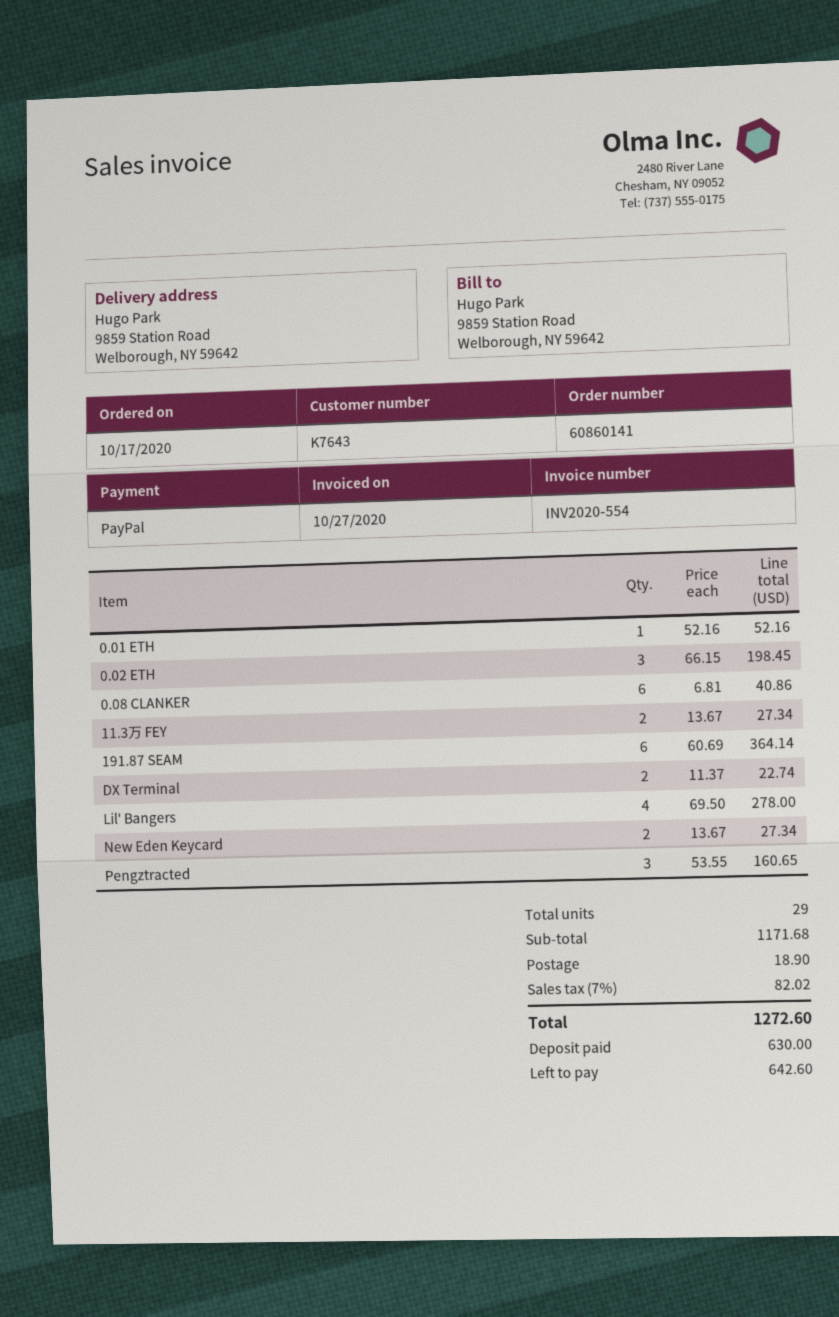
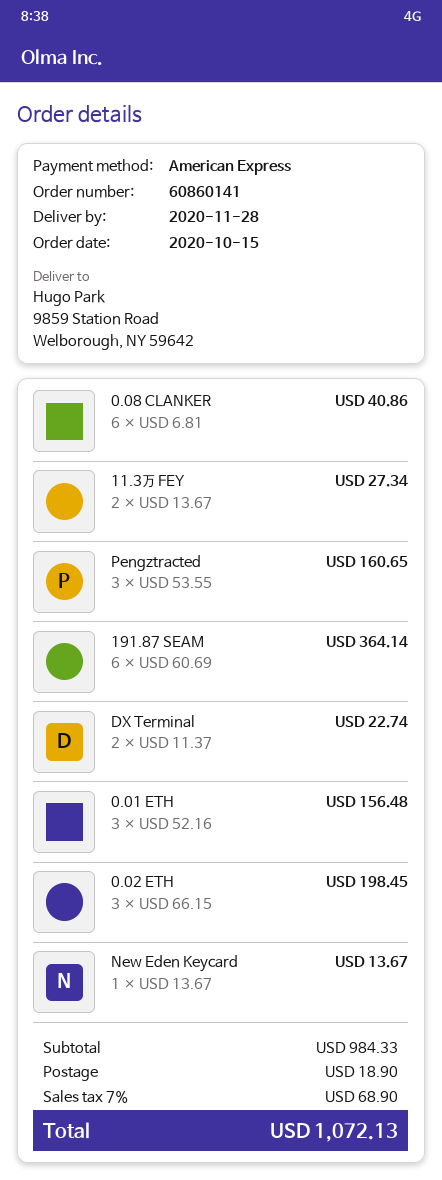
order date: 2020-10-17 -> 2020-10-15
payment method: PayPal -> American Express
0.01 ETH: 1 x 52.16 = 52.16 -> 3 x 52.16 = 156.48
Lil' Bangers: 4 x 69.50 = 278.00 -> none
New Eden Keycard: 2 x 13.67 = 27.34 -> 1 x 13.67 = 13.67
subtotal: 1171.68 -> 984.33
tax: 7% = 82.02 -> 7% = 68.90
total: 1272.60 -> 1072.13

